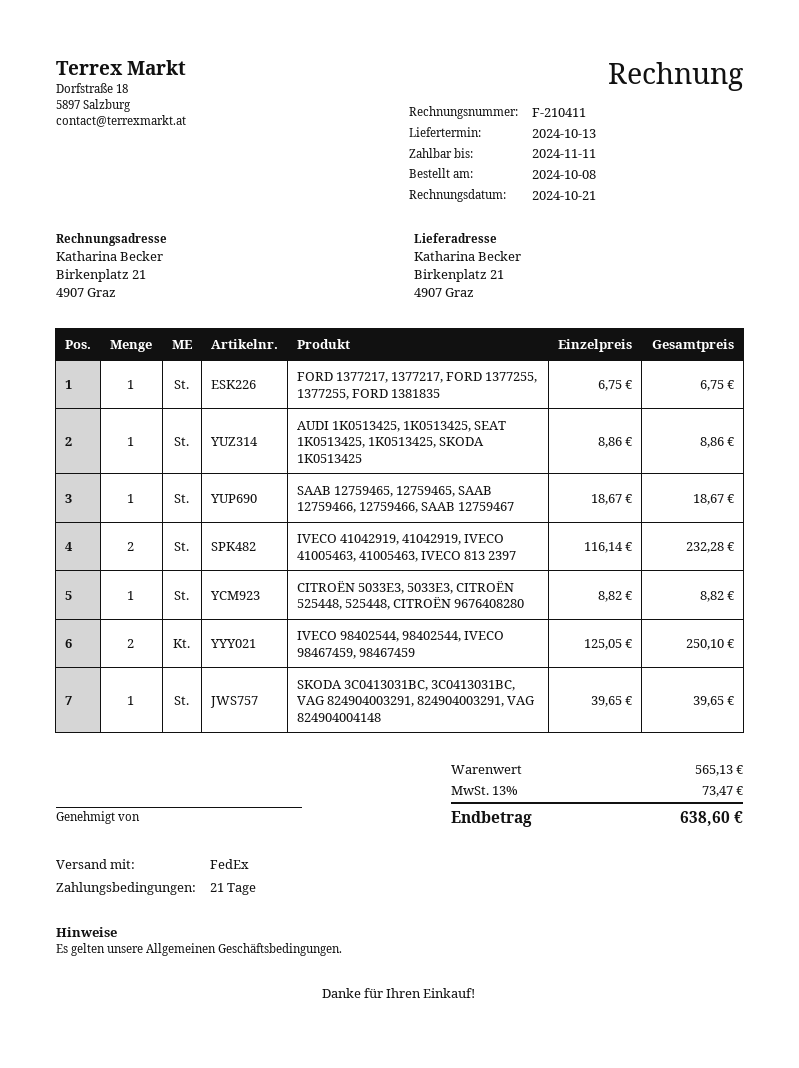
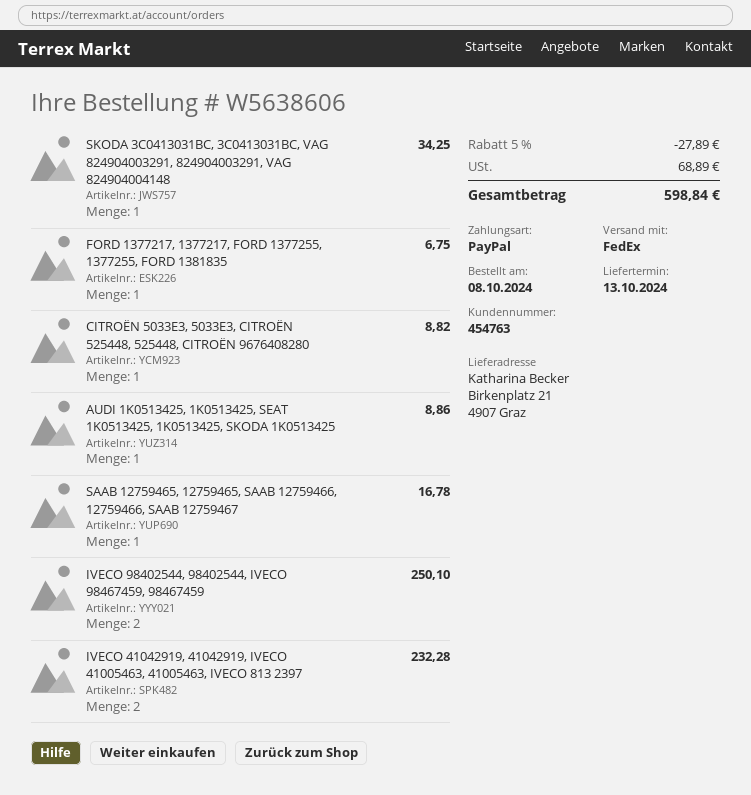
SAAB 12759465, 12759465, SAAB 12759466, 12759466, SAAB 12759467: 1 for 18.67 -> 1 for 16.78
SKODA 3C0413031BC, 3C0413031BC, VAG 824904003291, 824904003291, VAG 824904004148: 1 for 39.65 -> 1 for 34.25
discount: none -> 5% = 27.89
tax: 73.47 -> 68.89
total: 638.60 -> 598.84

